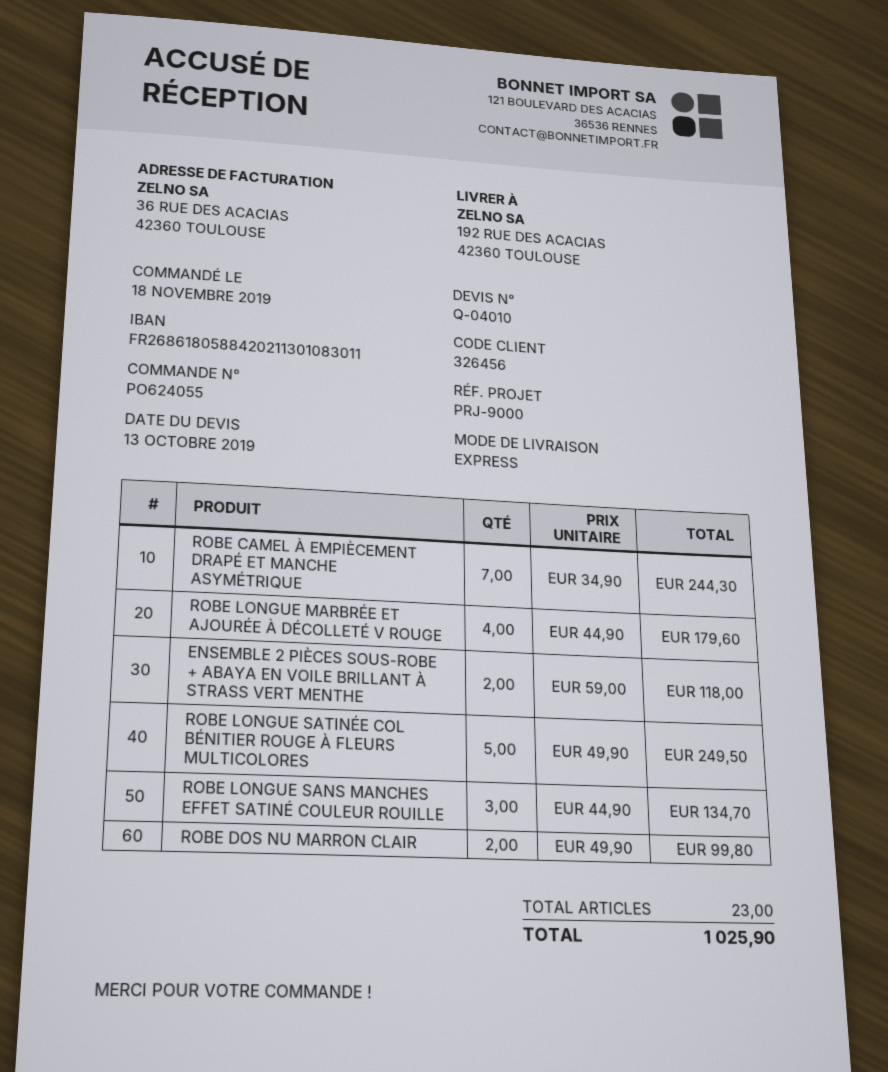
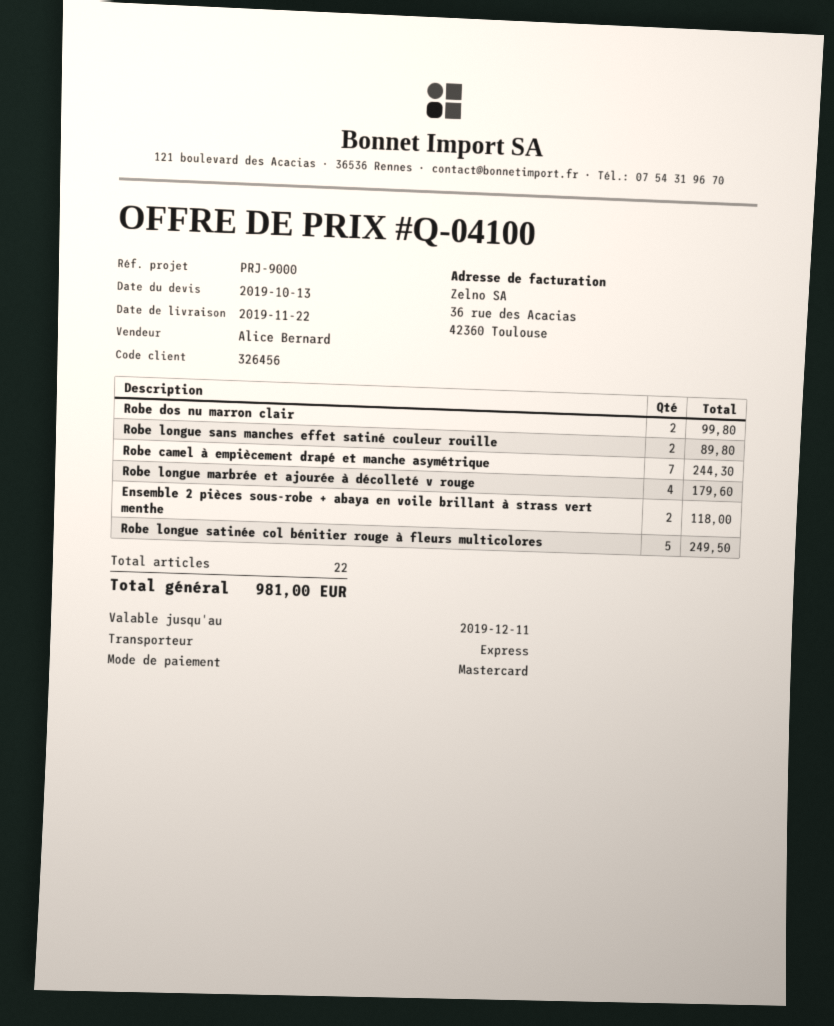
quote number: Q-04010 -> Q-04100
ROBE LONGUE SANS MANCHES EFFET SATINÉ COULEUR ROUILLE: 3 for 134.70 -> 2 for 89.80
total quantity: 23 -> 22
total: 1025.90 -> 981.00

